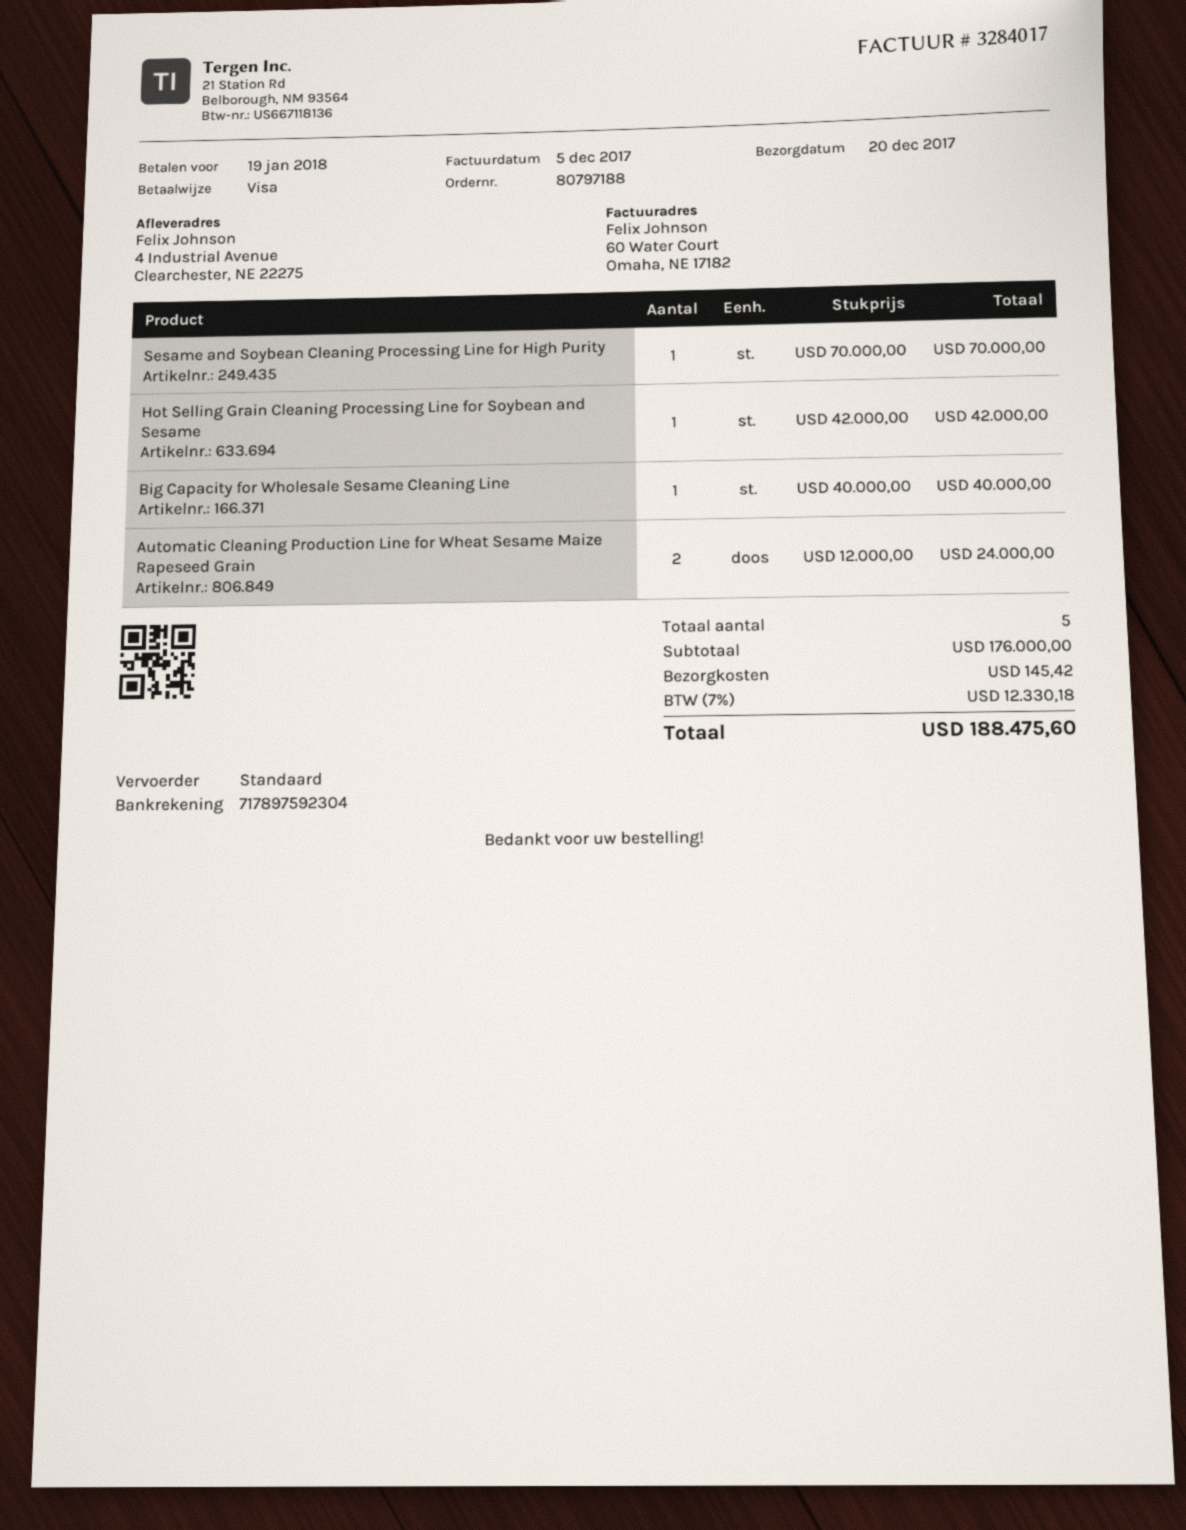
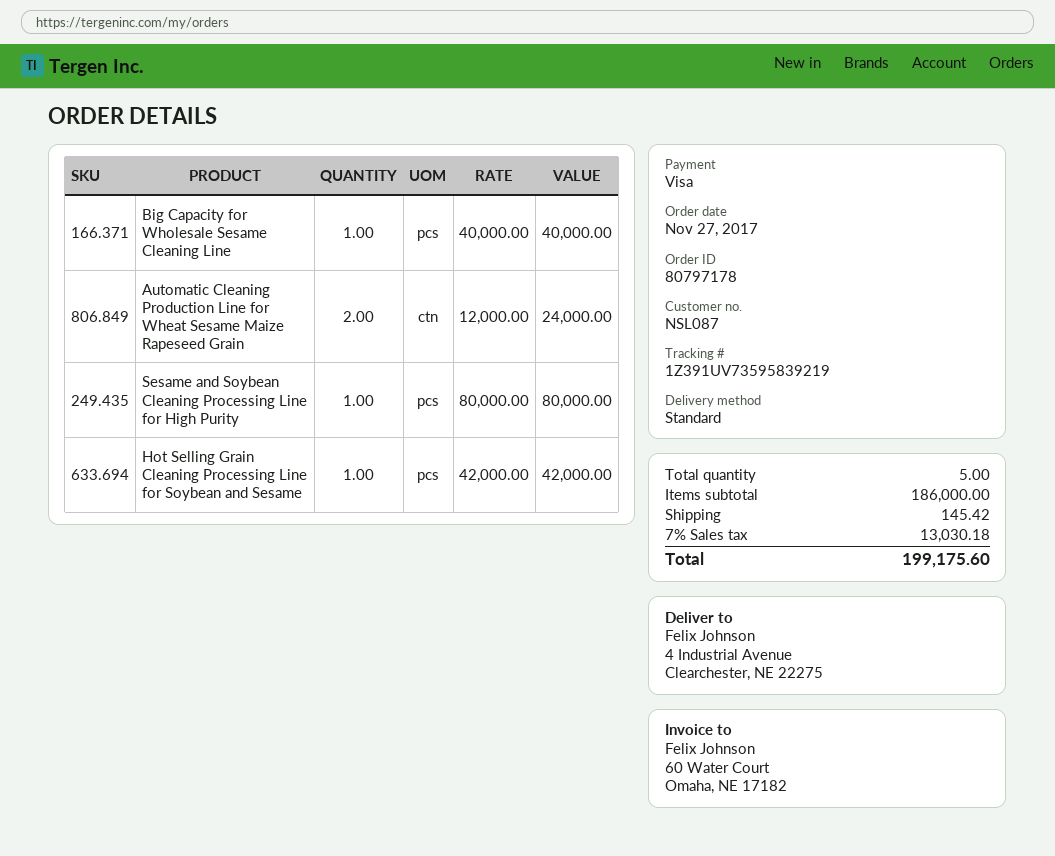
order number: 80797188 -> 80797178
Sesame and Soybean Cleaning Processing Line for High Purity: 1 x 70000.00 = 70000.00 -> 1 x 80000.00 = 80000.00
subtotal: 176000.00 -> 186000.00
tax: 7% = 12330.18 -> 7% = 13030.18
total: 188475.60 -> 199175.60

